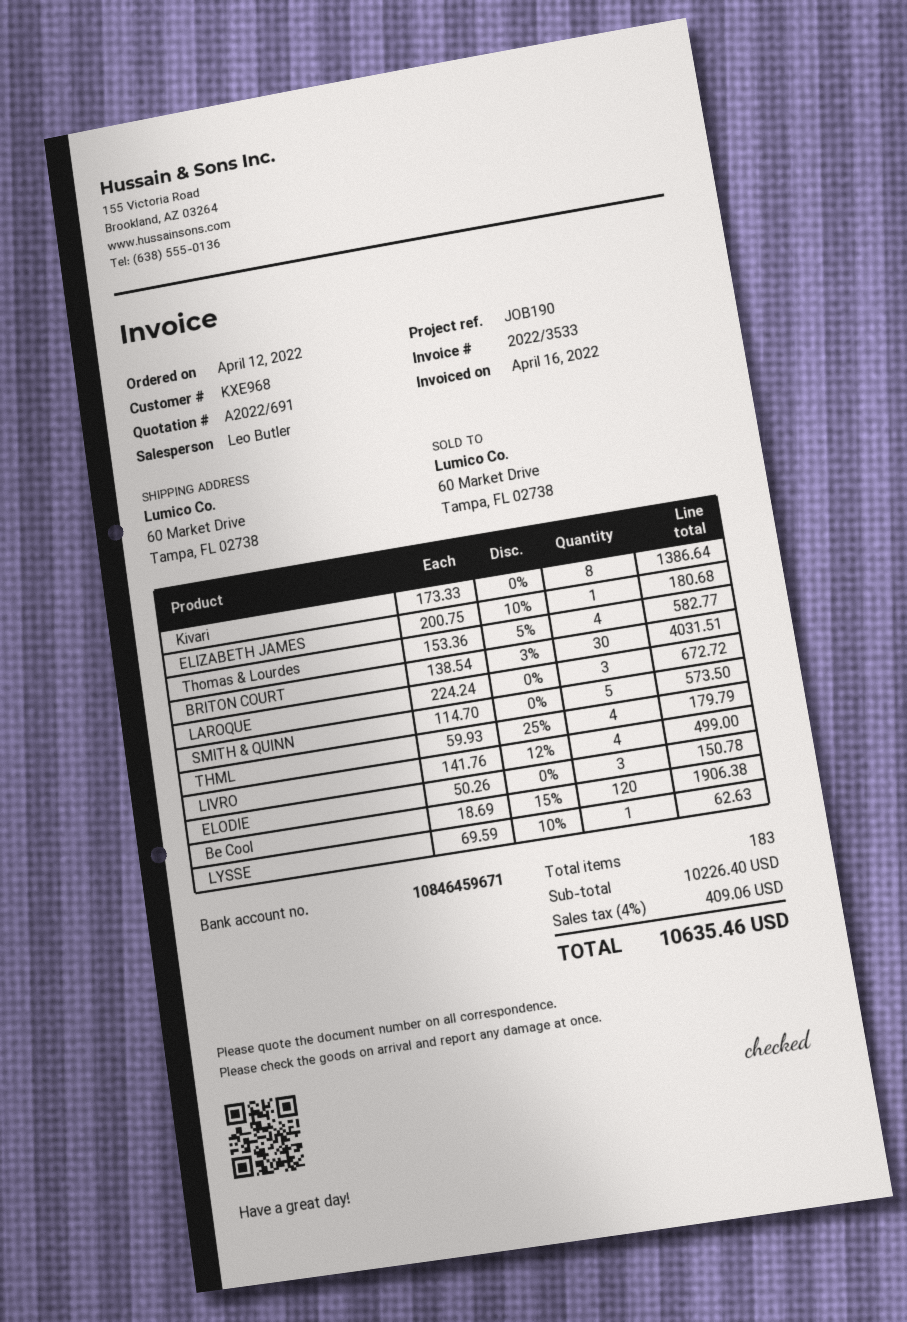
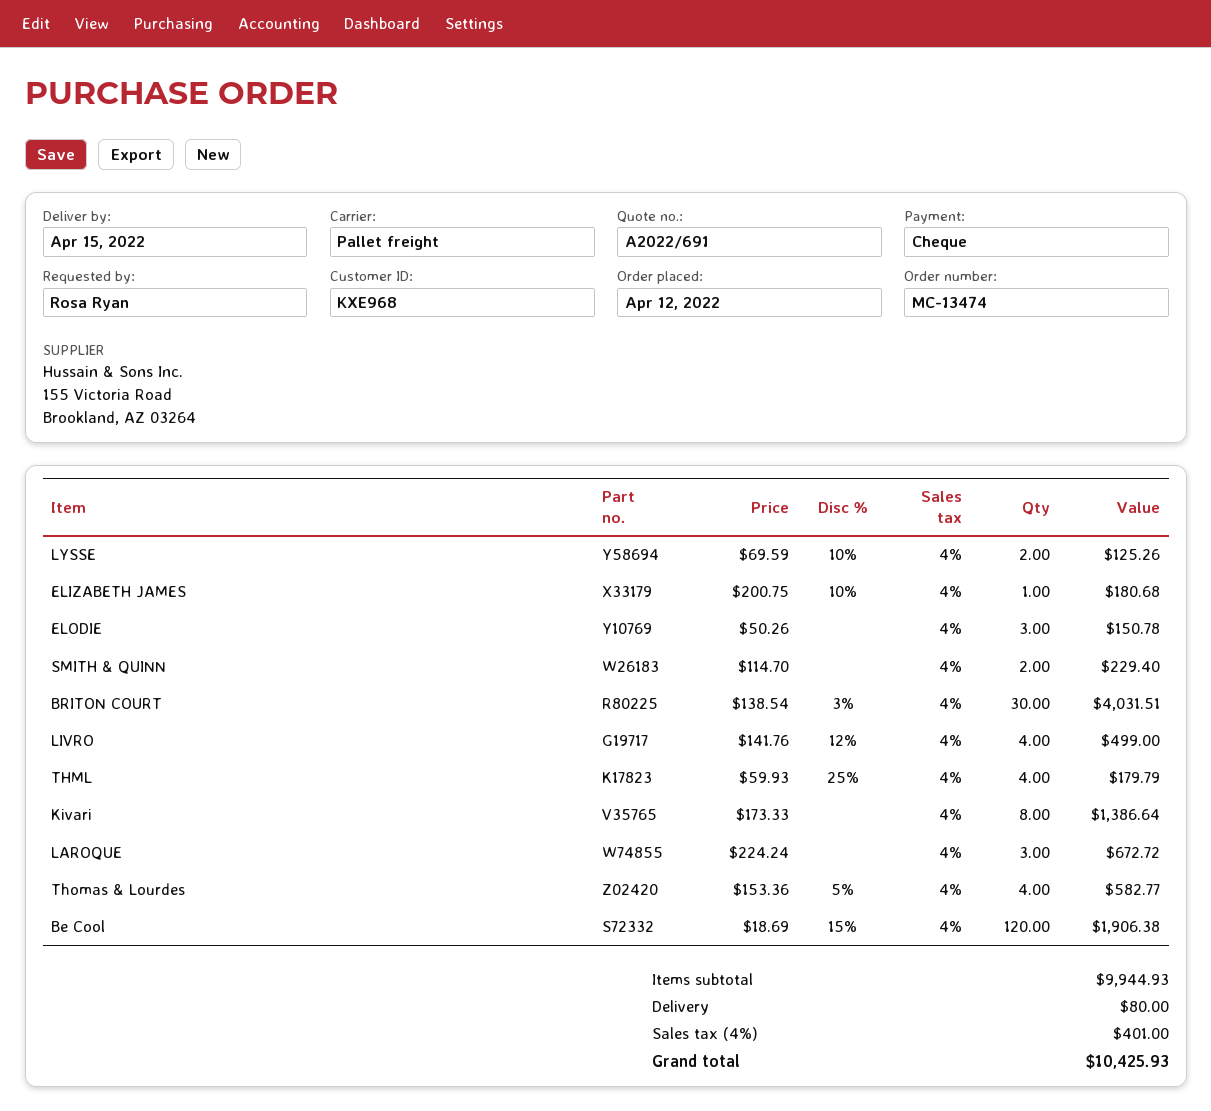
SMITH & QUINN: 5 x 114.70 = 573.50 -> 2 x 114.70 = 229.40
LYSSE: 1 x 69.59 - 10% = 62.63 -> 2 x 69.59 - 10% = 125.26
subtotal: 10226.40 -> 9944.93
shipping: none -> 80.00
tax: 4% = 409.06 -> 4% = 401.00
total: 10635.46 -> 10425.93

